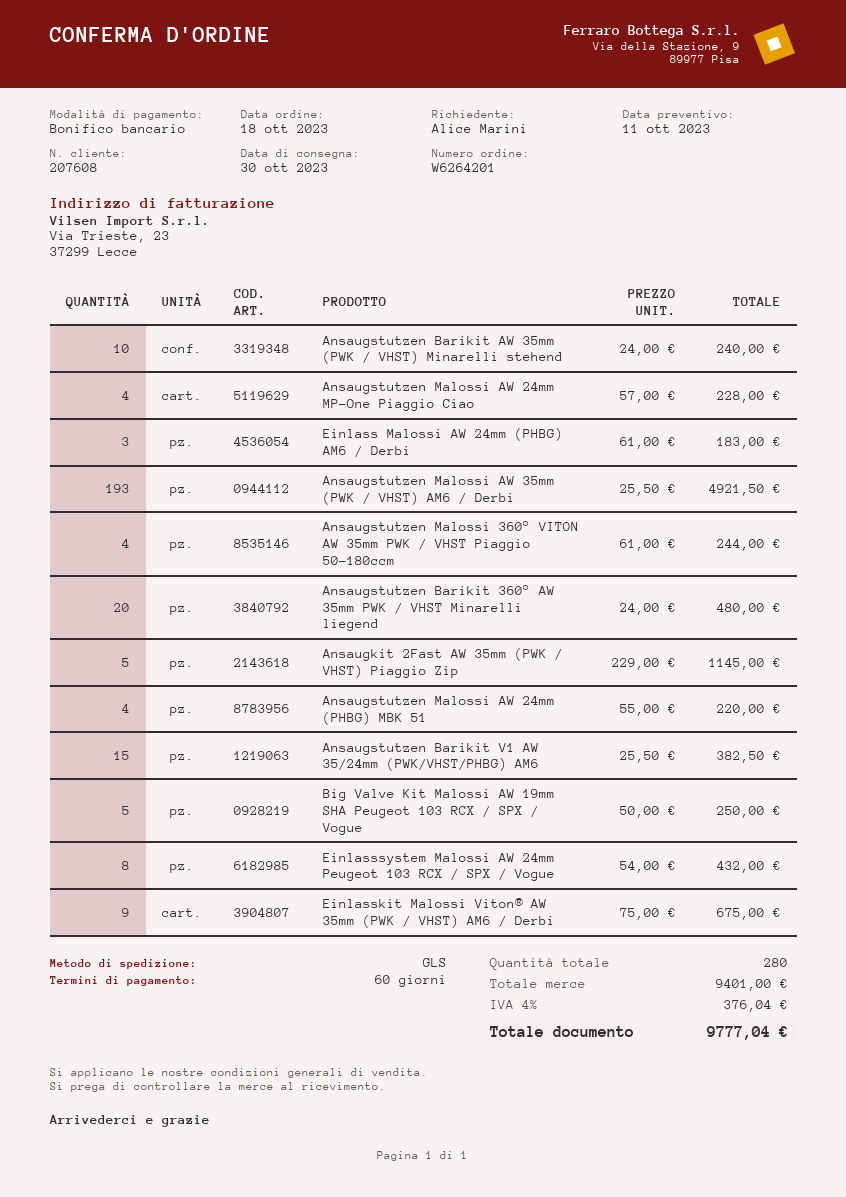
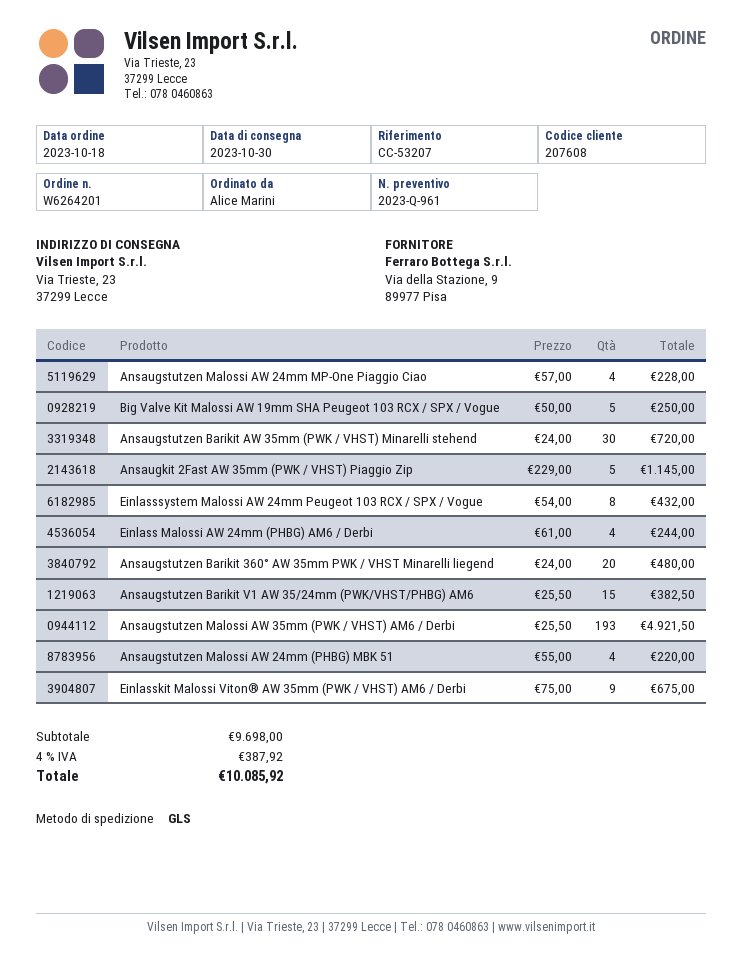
Ansaugstutzen Barikit AW 35mm (PWK / VHST) Minarelli stehend: 10 x 24.00 = 240.00 -> 30 x 24.00 = 720.00
Einlass Malossi AW 24mm (PHBG) AM6 / Derbi: 3 x 61.00 = 183.00 -> 4 x 61.00 = 244.00
Ansaugstutzen Malossi 360° VITON AW 35mm PWK / VHST Piaggio 50-180ccm: 4 x 61.00 = 244.00 -> none
subtotal: 9401.00 -> 9698.00
tax: 4% = 376.04 -> 4% = 387.92
total: 9777.04 -> 10085.92

